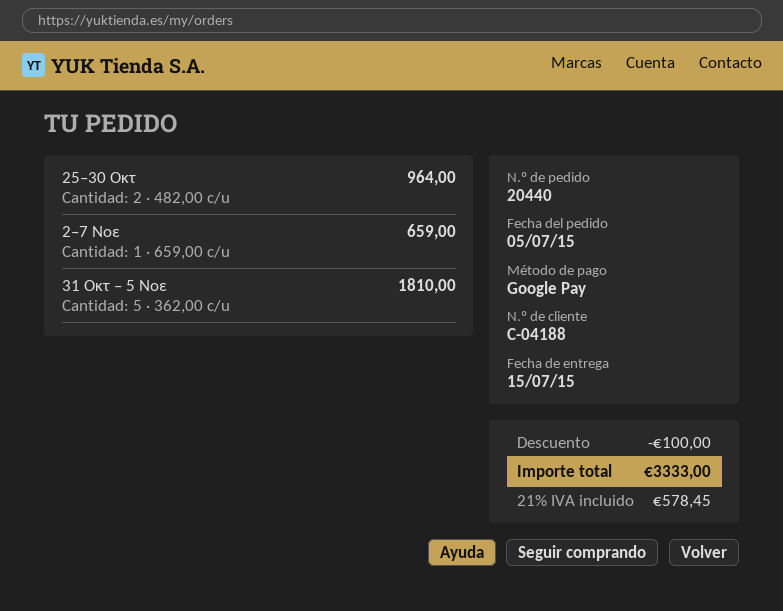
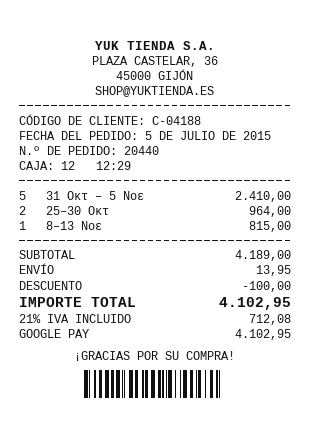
2–7 Νοε: 1 for 659.00 -> none
31 Οκτ – 5 Νοε: 5 for 1810.00 -> 5 for 2410.00
8–13 Νοε: none -> 1 for 815.00
shipping: none -> 13.95
tax: 21% = 578.45 -> 21% = 712.08
total: 3333.00 -> 4102.95

